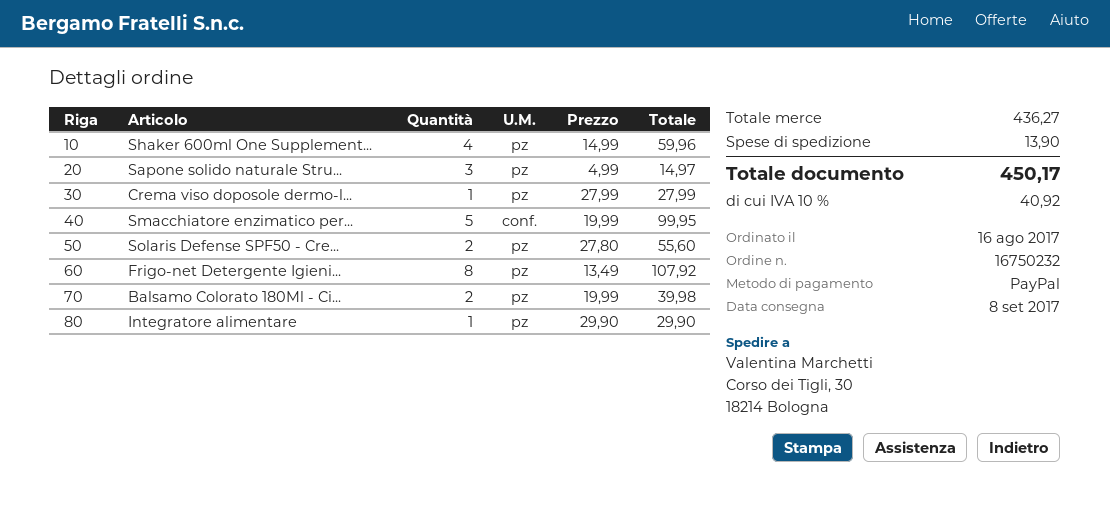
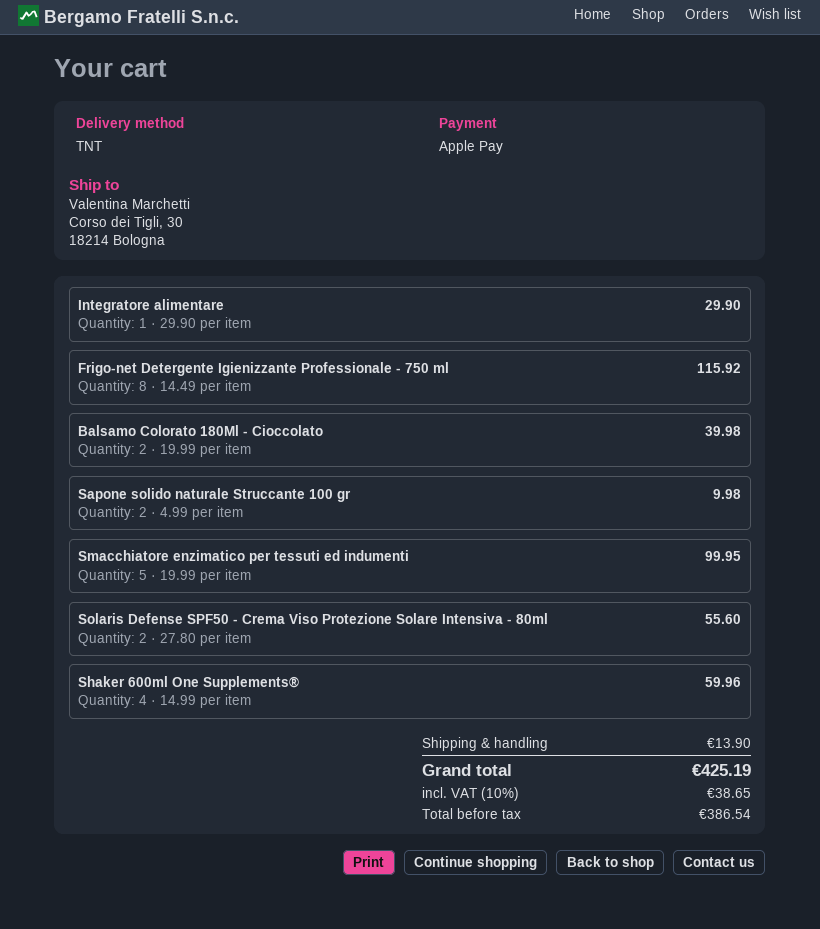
payment method: PayPal -> Apple Pay
Sapone solido naturale Stru...: 3 x 4.99 = 14.97 -> 2 x 4.99 = 9.98
Crema viso doposole dermo-l...: 1 x 27.99 = 27.99 -> none
Frigo-net Detergente Igieni...: 8 x 13.49 = 107.92 -> 8 x 14.49 = 115.92
tax: 10% = 40.92 -> 10% = 38.65
total: 450.17 -> 425.19

